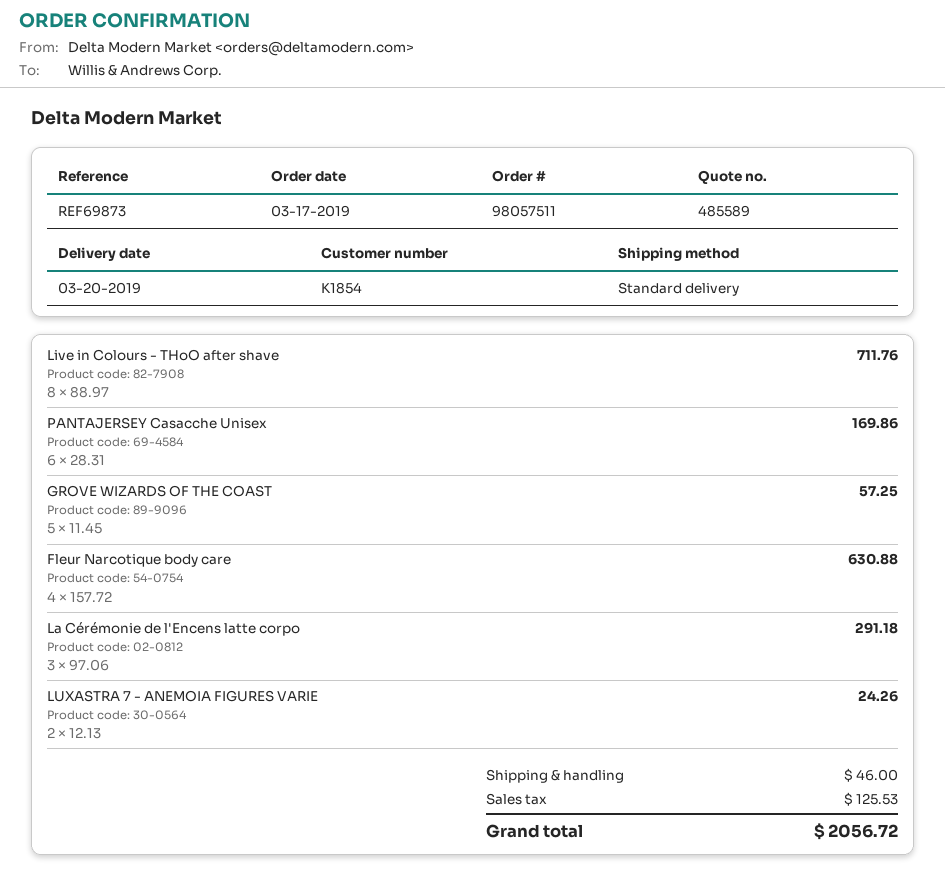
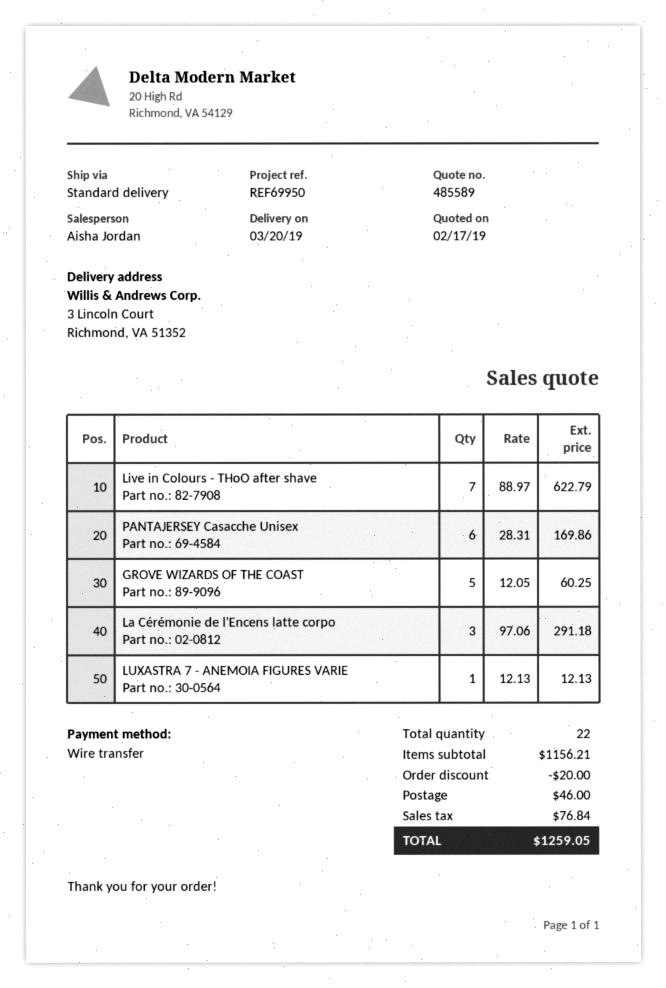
reference: REF69873 -> REF69950
Live in Colours - THoO after shave: 8 x 88.97 = 711.76 -> 7 x 88.97 = 622.79
GROVE WIZARDS OF THE COAST: 5 x 11.45 = 57.25 -> 5 x 12.05 = 60.25
Fleur Narcotique body care: 4 x 157.72 = 630.88 -> none
LUXASTRA 7 - ANEMOIA FIGURES VARIE: 2 x 12.13 = 24.26 -> 1 x 12.13 = 12.13
discount: none -> 20.00
tax: 125.53 -> 76.84
total: 2056.72 -> 1259.05

